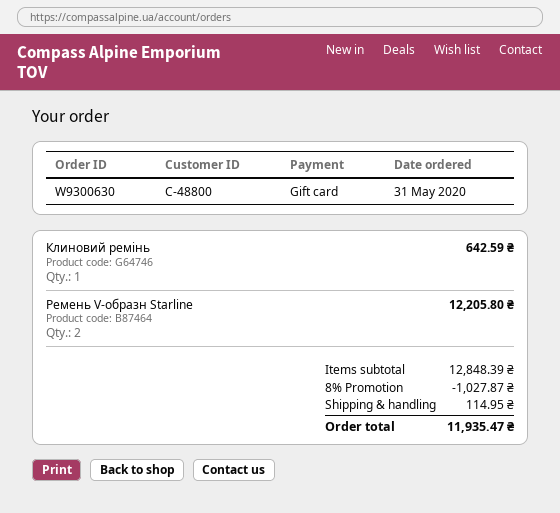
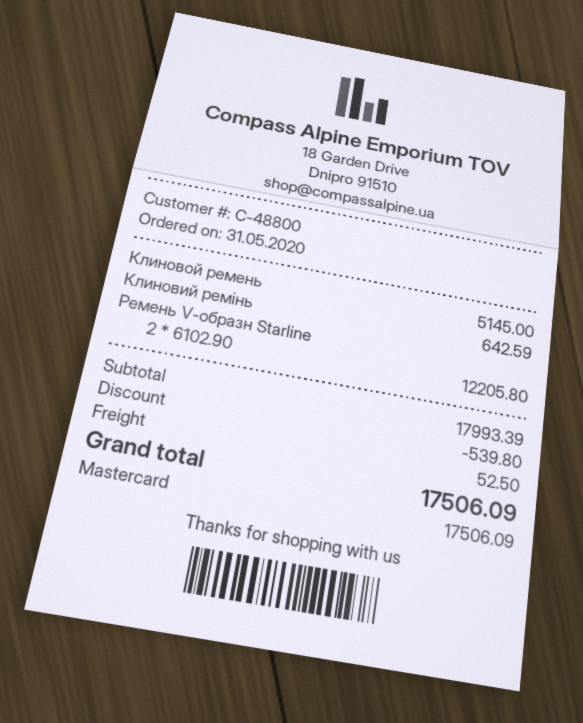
payment method: gift card -> Mastercard
Клиновой ремень: none -> 1 for 5145.00
subtotal: 12848.39 -> 17993.39
discount: 1027.87 -> 539.80
shipping: 114.95 -> 52.50
total: 11935.47 -> 17506.09

